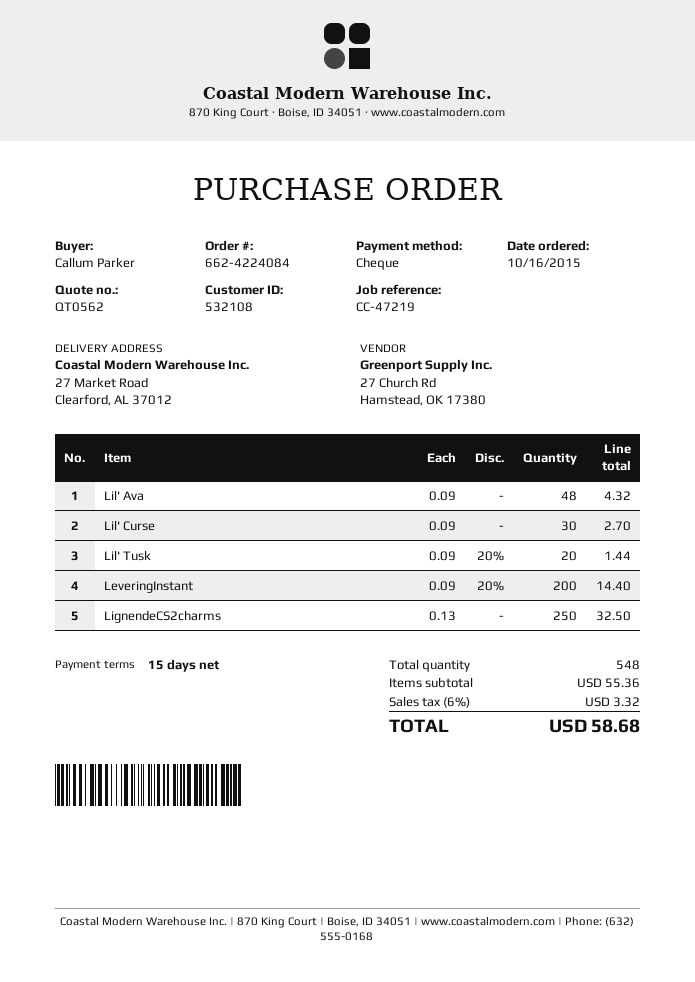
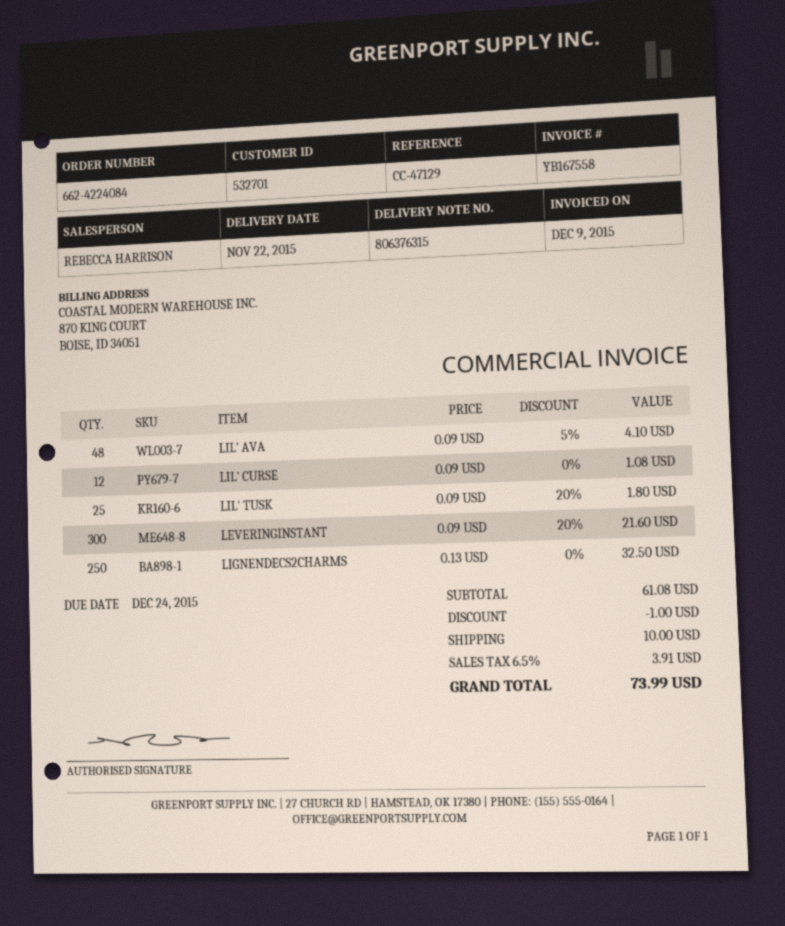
customer number: 532108 -> 532701
reference: CC-47219 -> CC-47129
Lil' Ava: 48 x 0.09 = 4.32 -> 48 x 0.09 - 5% = 4.10
Lil' Curse: 30 x 0.09 = 2.70 -> 12 x 0.09 = 1.08
Lil' Tusk: 20 x 0.09 - 20% = 1.44 -> 25 x 0.09 - 20% = 1.80
LeveringInstant: 200 x 0.09 - 20% = 14.40 -> 300 x 0.09 - 20% = 21.60
subtotal: 55.36 -> 61.08
discount: none -> 1.00
shipping: none -> 10.00
tax: 6% = 3.32 -> 6.5% = 3.91
total: 58.68 -> 73.99

